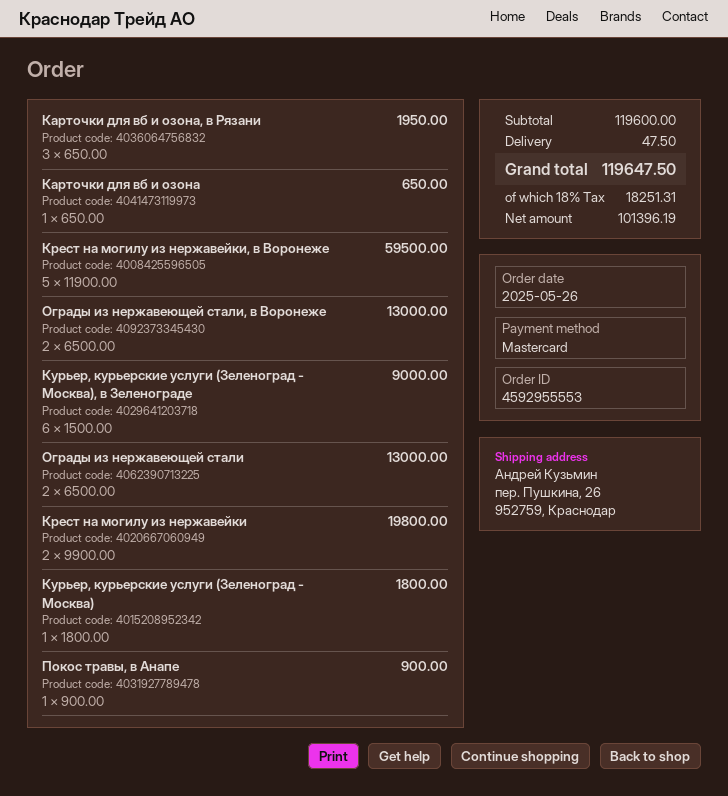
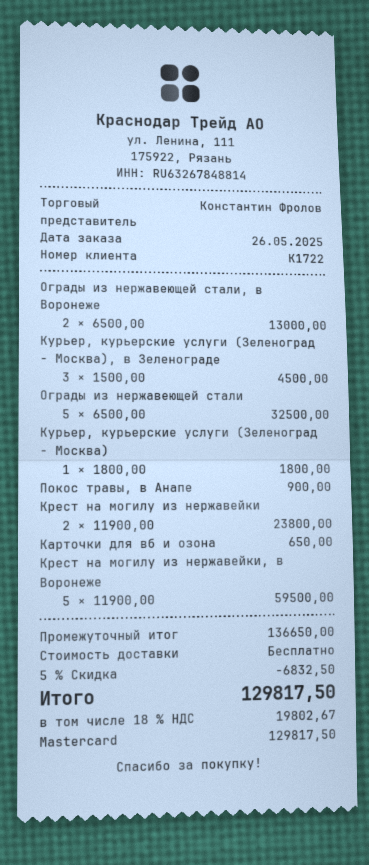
Карточки для вб и озона, в Рязани: 3 x 650.00 = 1950.00 -> none
Курьер, курьерские услуги (Зеленоград - Москва), в Зеленограде: 6 x 1500.00 = 9000.00 -> 3 x 1500.00 = 4500.00
Ограды из нержавеющей стали: 2 x 6500.00 = 13000.00 -> 5 x 6500.00 = 32500.00
Крест на могилу из нержавейки: 2 x 9900.00 = 19800.00 -> 2 x 11900.00 = 23800.00
subtotal: 119600.00 -> 136650.00
discount: none -> 5% = 6832.50
shipping: 47.50 -> 0.00
tax: 18% = 18251.31 -> 18% = 19802.67
total: 119647.50 -> 129817.50

